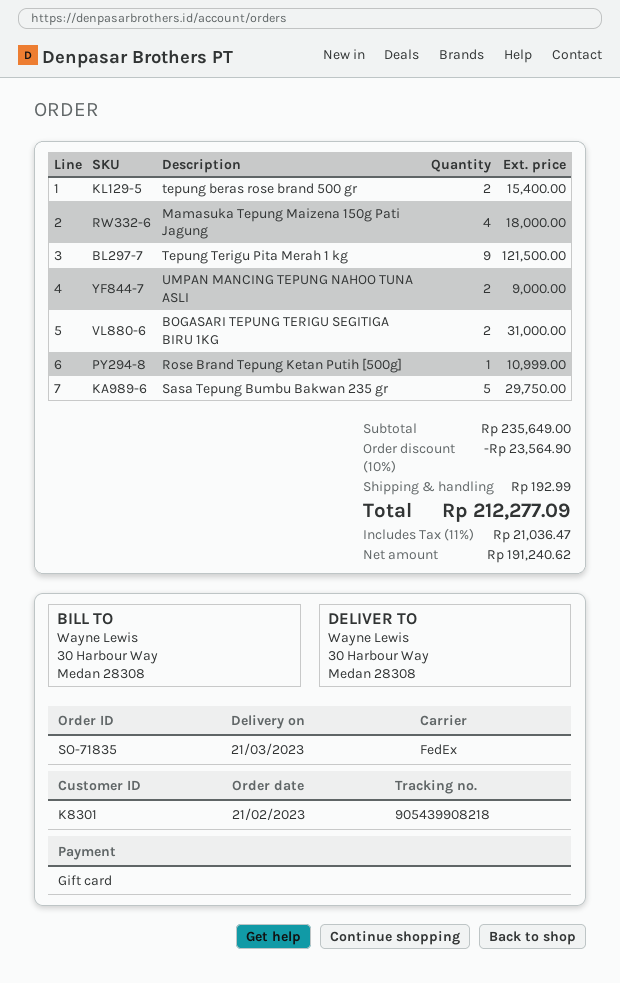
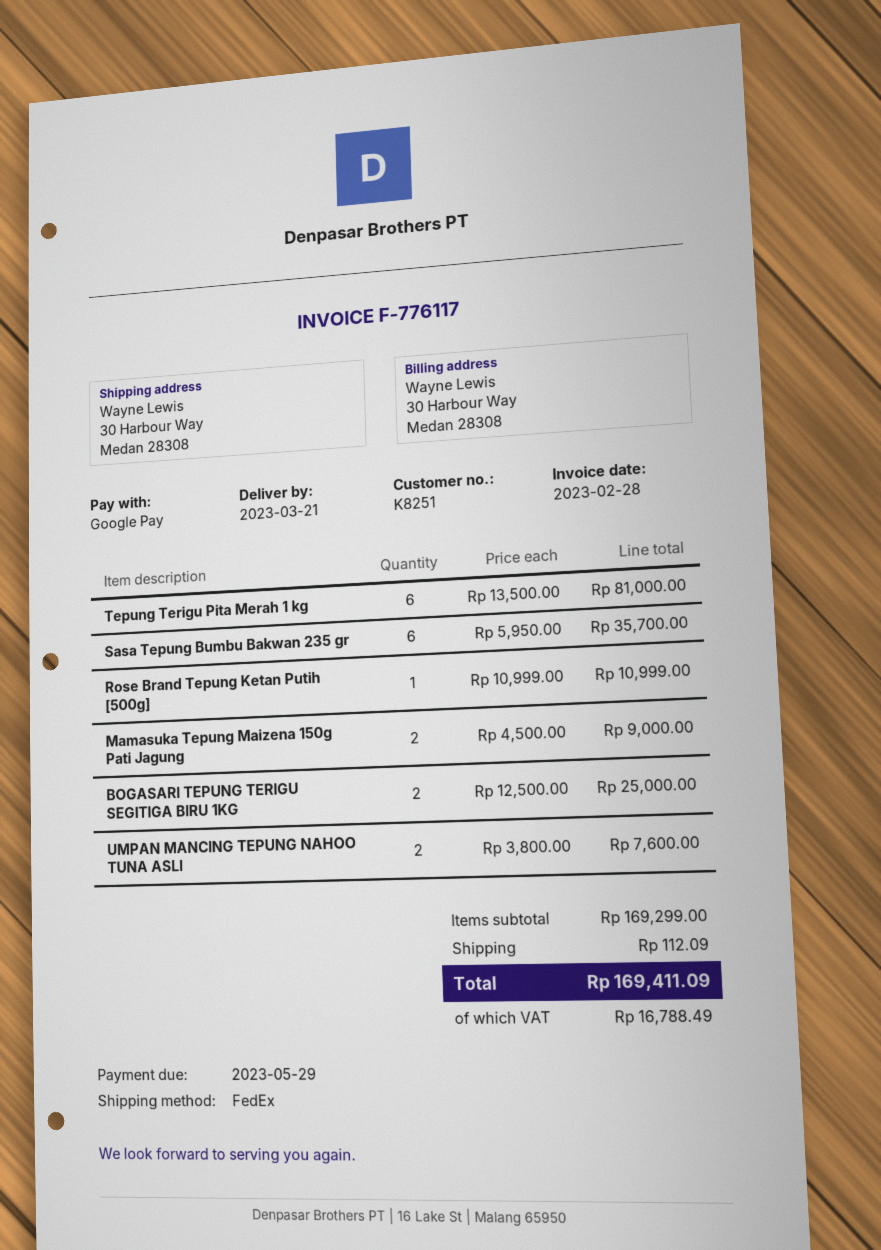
customer number: K8301 -> K8251
payment method: gift card -> Google Pay
tepung beras rose brand 500 gr: 2 for 15400.00 -> none
Mamasuka Tepung Maizena 150g Pati Jagung: 4 for 18000.00 -> 2 for 9000.00
Tepung Terigu Pita Merah 1 kg: 9 for 121500.00 -> 6 for 81000.00
UMPAN MANCING TEPUNG NAHOO TUNA ASLI: 2 for 9000.00 -> 2 for 7600.00
BOGASARI TEPUNG TERIGU SEGITIGA BIRU 1KG: 2 for 31000.00 -> 2 for 25000.00
Sasa Tepung Bumbu Bakwan 235 gr: 5 for 29750.00 -> 6 for 35700.00
subtotal: 235649.00 -> 169299.00
discount: 10% = 23564.90 -> none
shipping: 192.99 -> 112.09
tax: 21036.47 -> 16788.49
total: 212277.09 -> 169411.09

